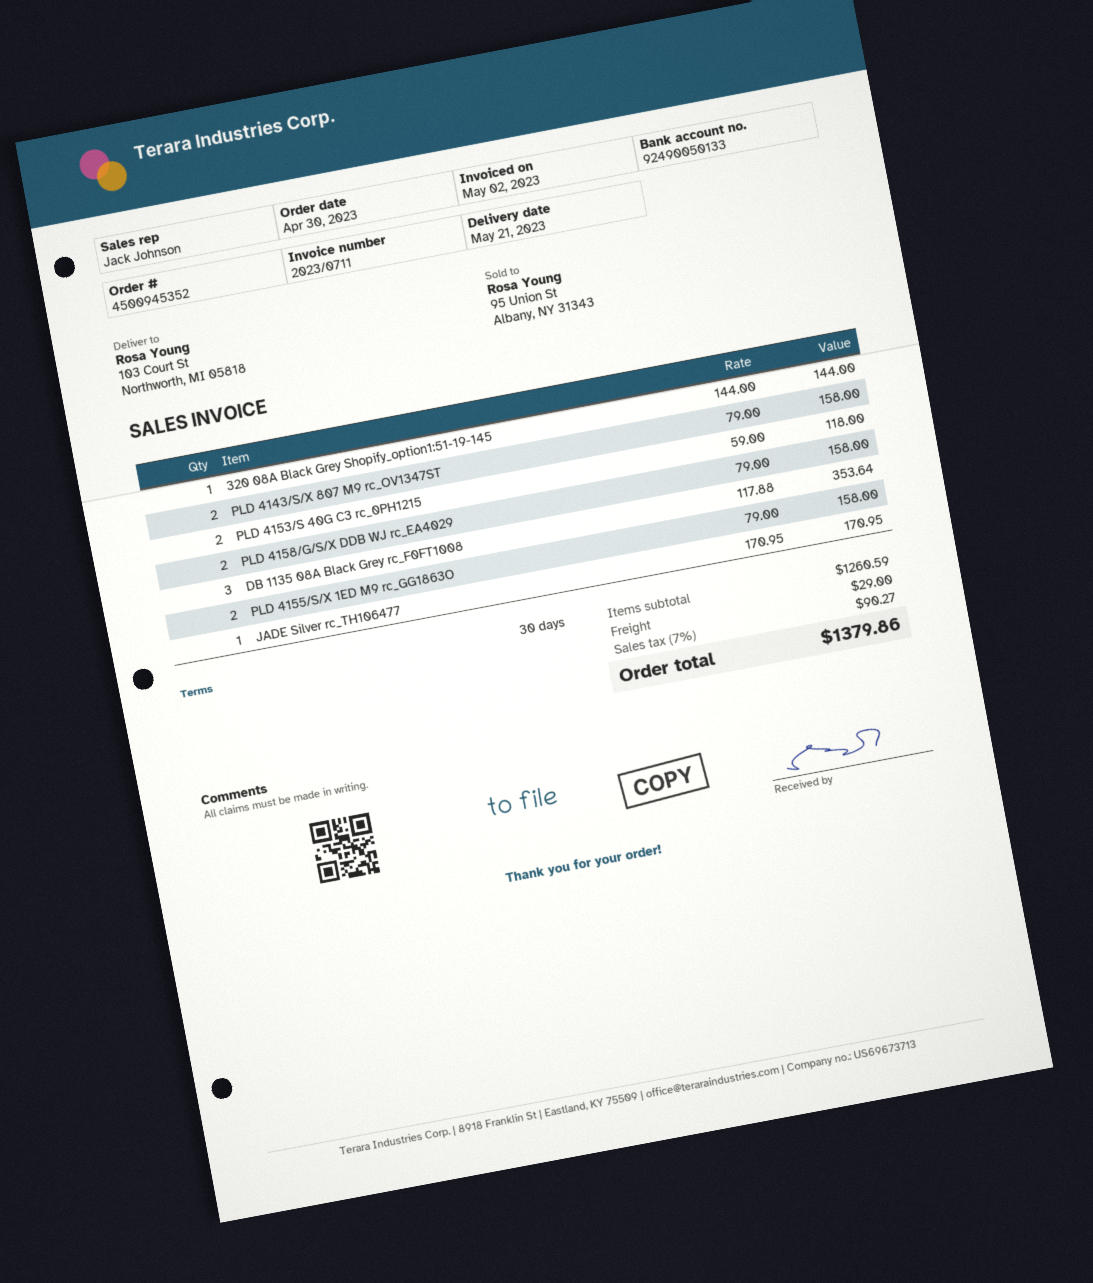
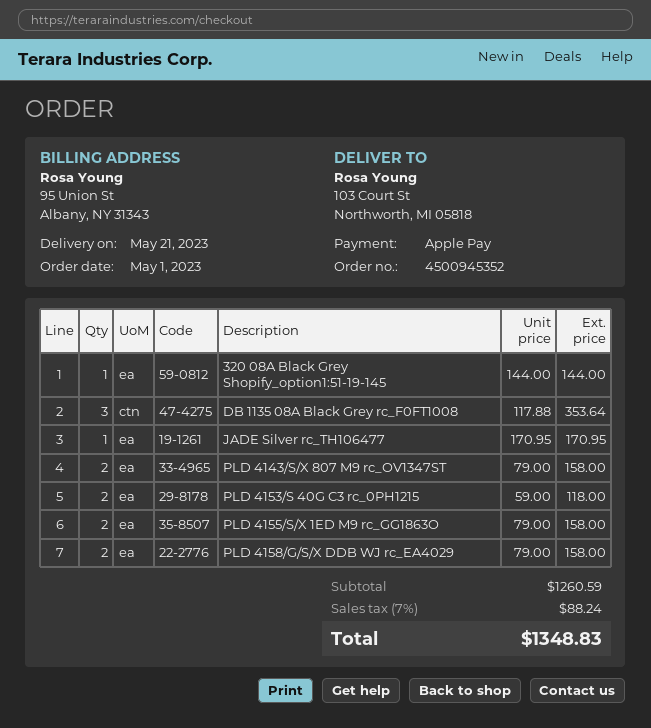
order date: 2023-04-30 -> 2023-05-01
shipping: 29.00 -> none
tax: 7% = 90.27 -> 7% = 88.24
total: 1379.86 -> 1348.83

